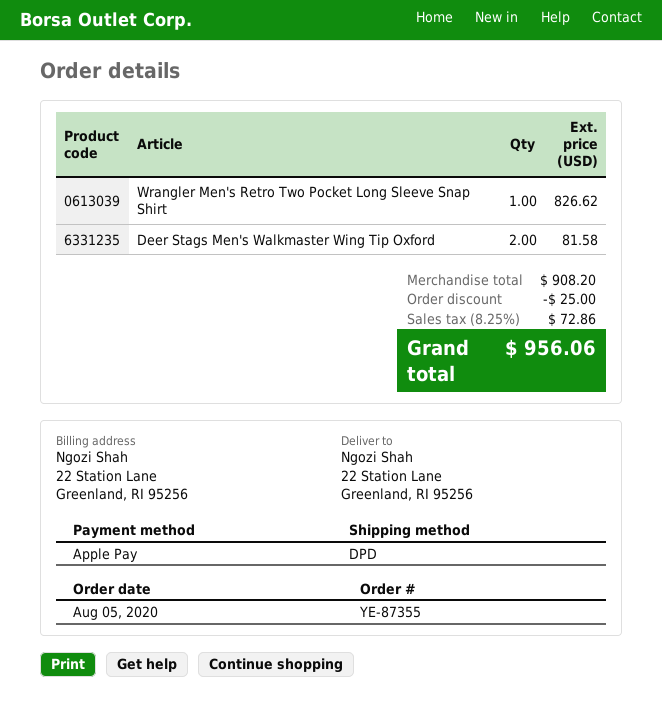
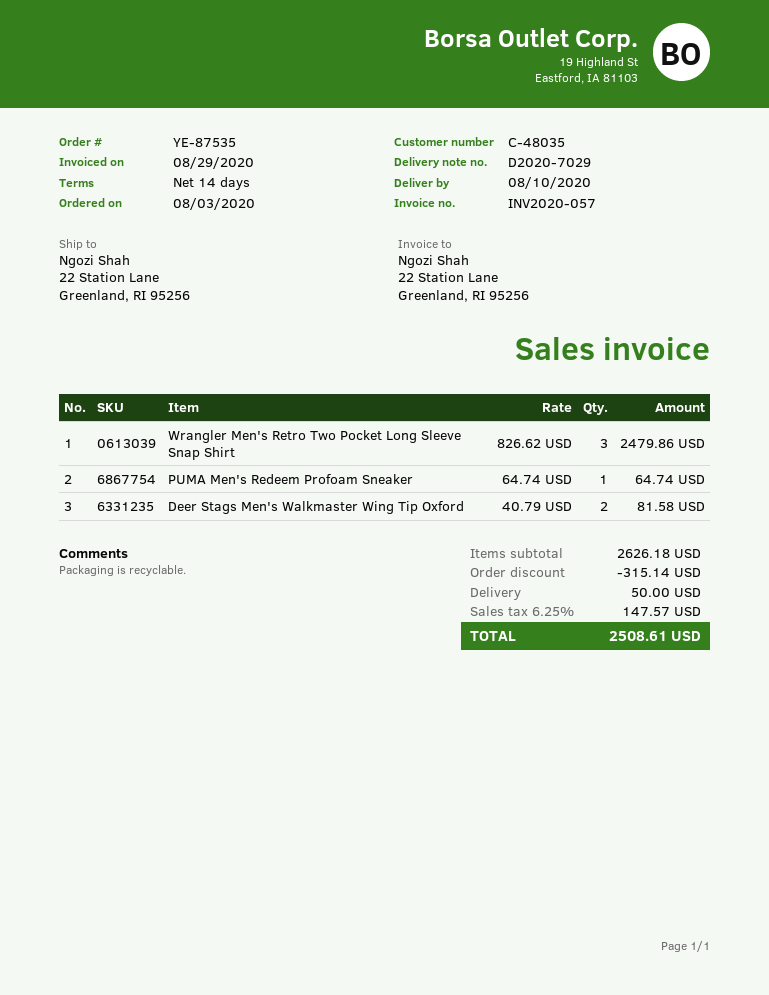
order number: YE-87355 -> YE-87535
order date: 2020-08-05 -> 2020-08-03
Wrangler Men's Retro Two Pocket Long Sleeve Snap Shirt: 1 for 826.62 -> 3 for 2479.86
PUMA Men's Redeem Profoam Sneaker: none -> 1 for 64.74
subtotal: 908.20 -> 2626.18
discount: 25.00 -> 315.14
shipping: none -> 50.00
tax: 8.25% = 72.86 -> 6.25% = 147.57
total: 956.06 -> 2508.61

